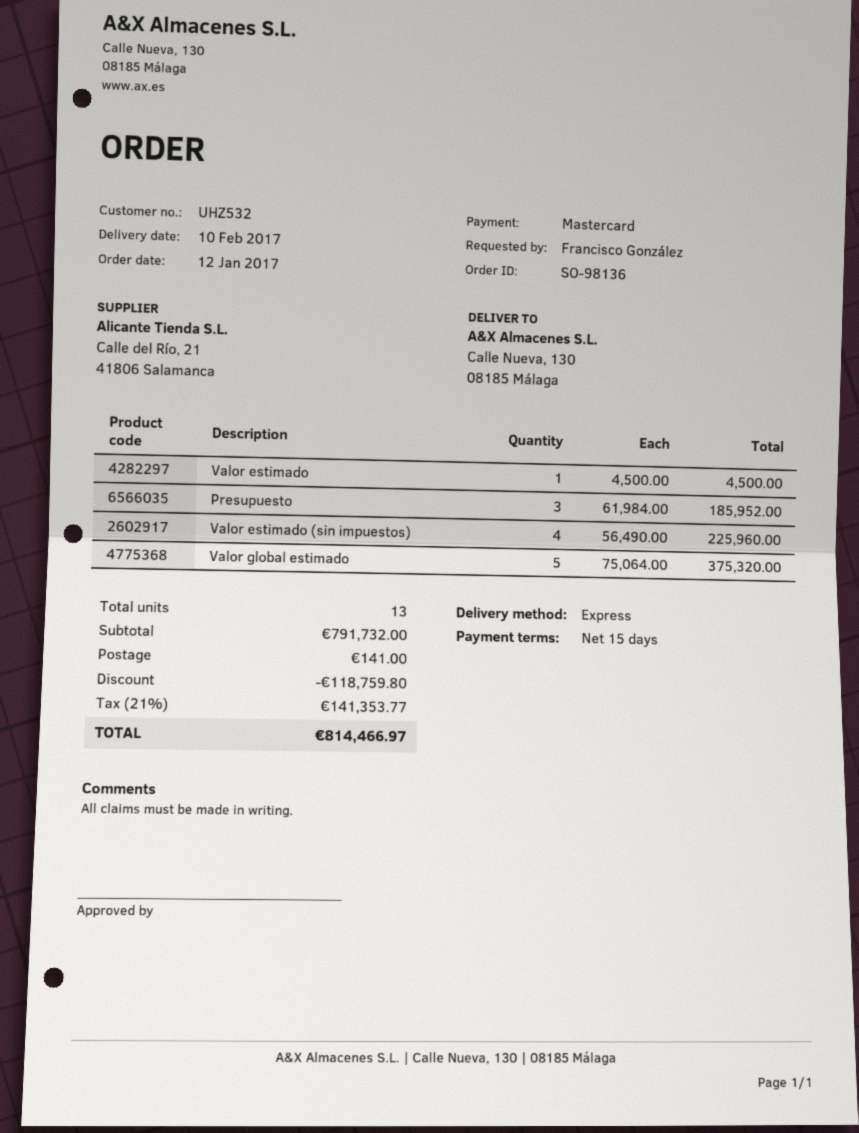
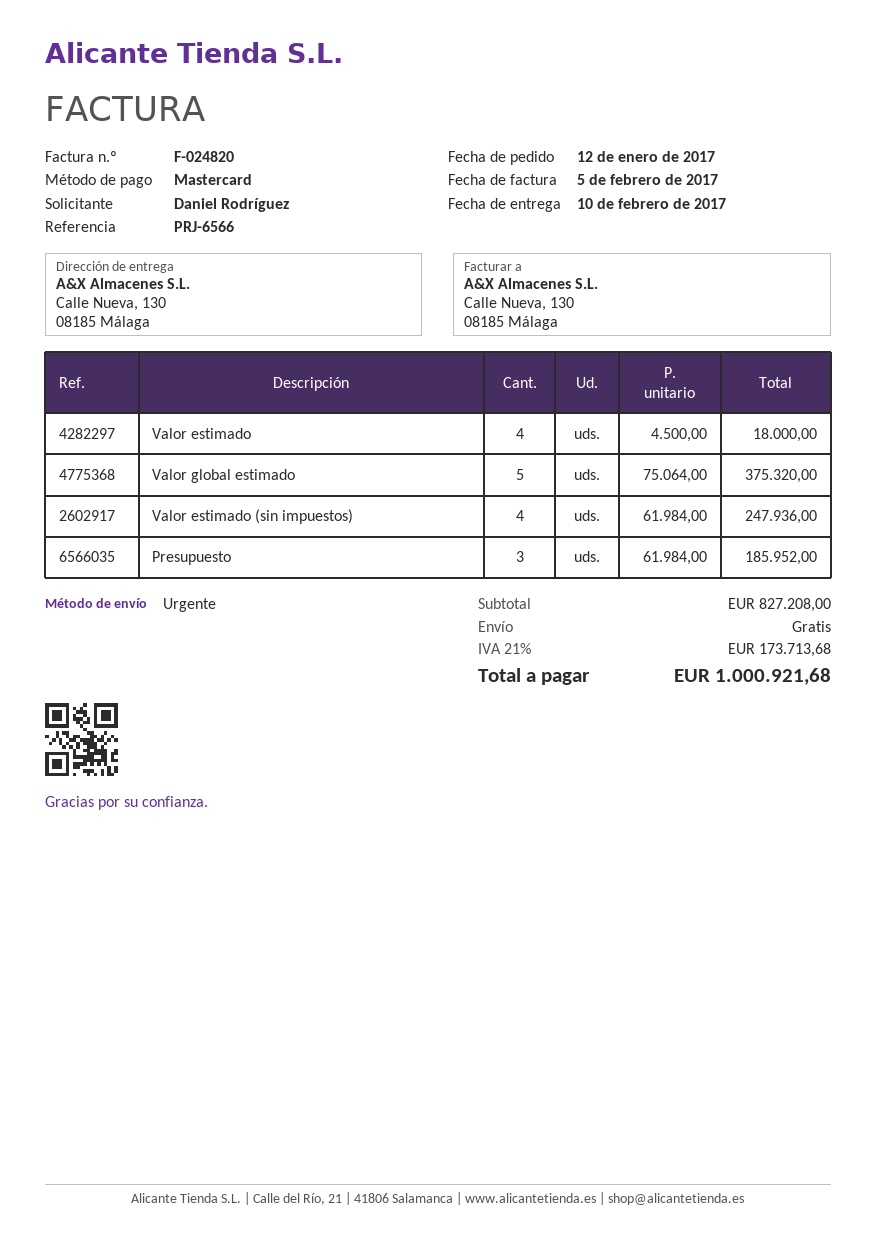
ordered by: Francisco González -> Daniel Rodríguez
Valor estimado: 1 x 4500.00 = 4500.00 -> 4 x 4500.00 = 18000.00
Valor estimado (sin impuestos): 4 x 56490.00 = 225960.00 -> 4 x 61984.00 = 247936.00
subtotal: 791732.00 -> 827208.00
discount: 118759.80 -> none
shipping: 141.00 -> 0.00
tax: 21% = 141353.77 -> 21% = 173713.68
total: 814466.97 -> 1000921.68

